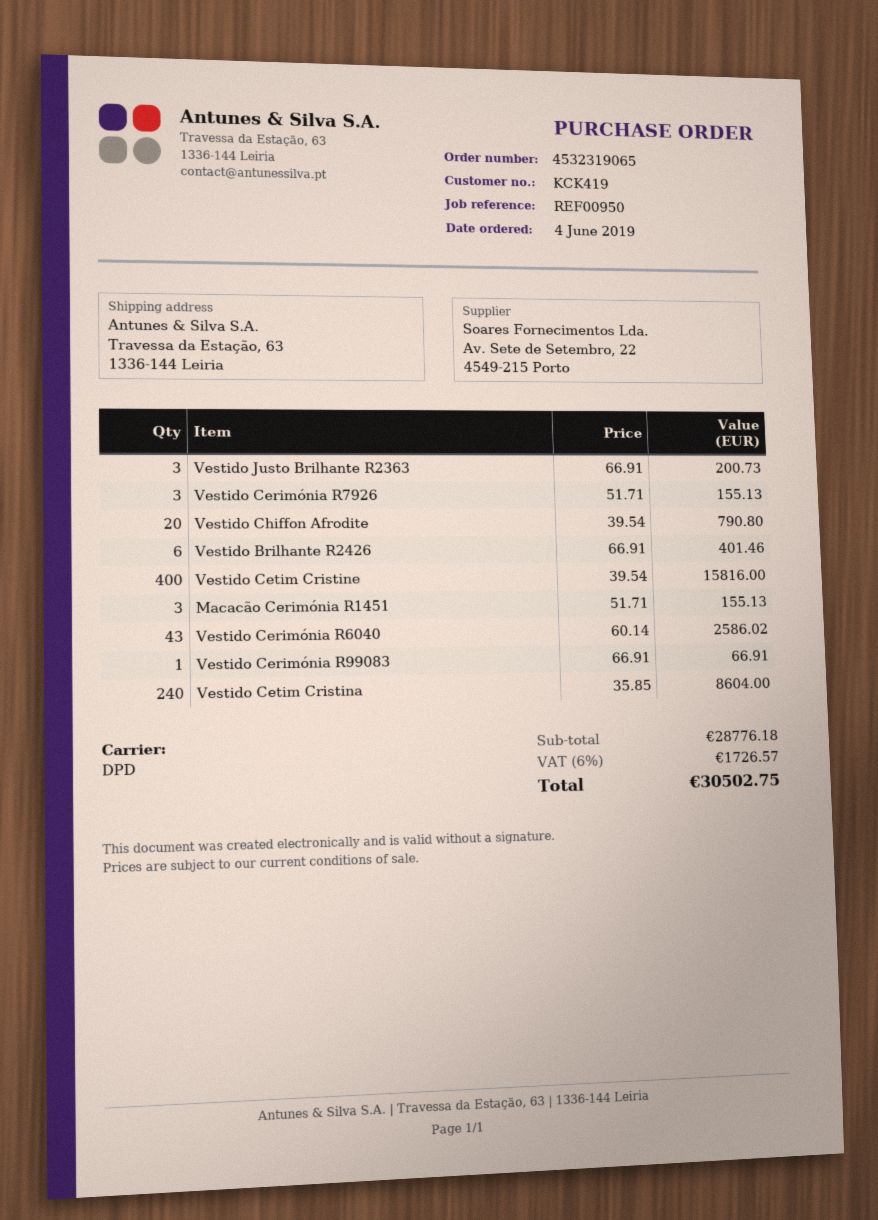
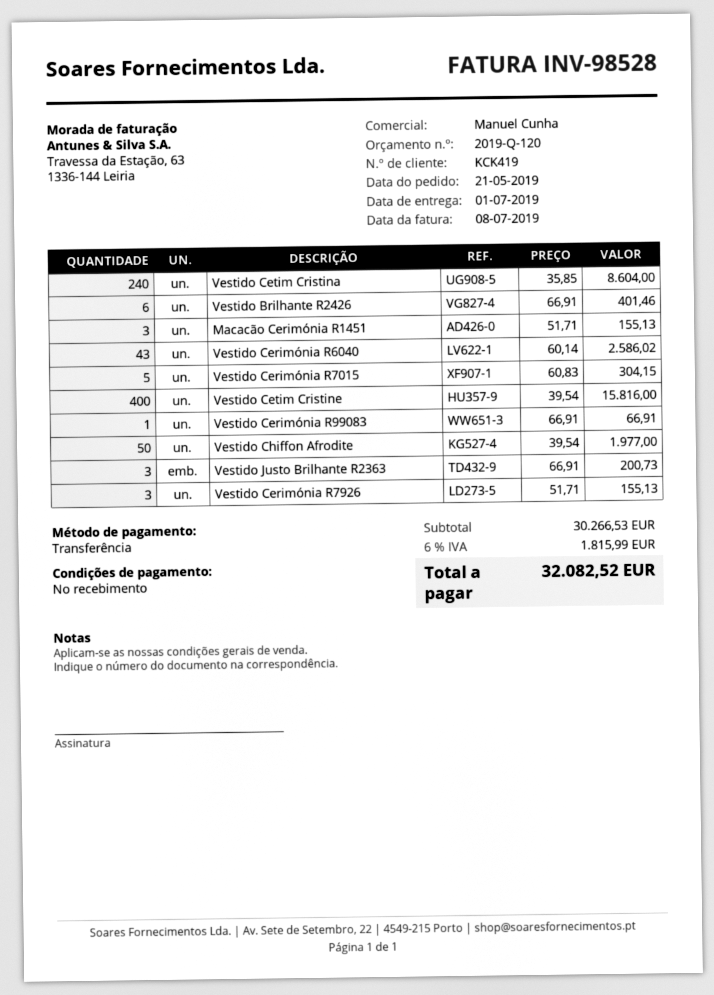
order date: 2019-06-04 -> 2019-05-21
Vestido Chiffon Afrodite: 20 x 39.54 = 790.80 -> 50 x 39.54 = 1977.00
Vestido Cerimónia R7015: none -> 5 x 60.83 = 304.15
subtotal: 28776.18 -> 30266.53
tax: 6% = 1726.57 -> 6% = 1815.99
total: 30502.75 -> 32082.52

